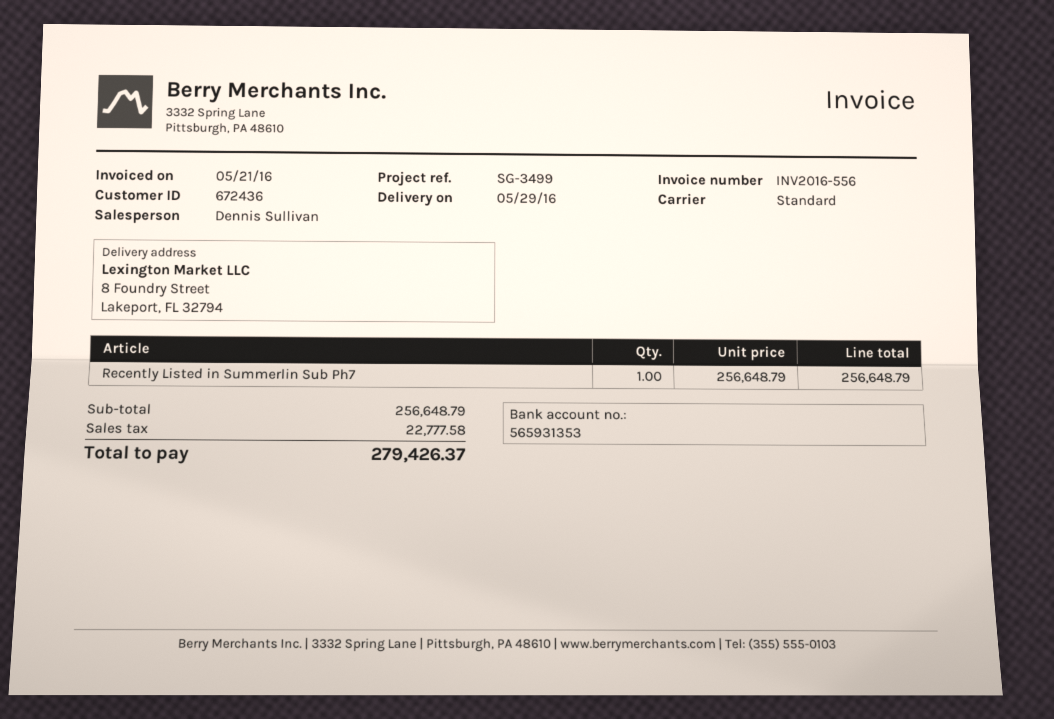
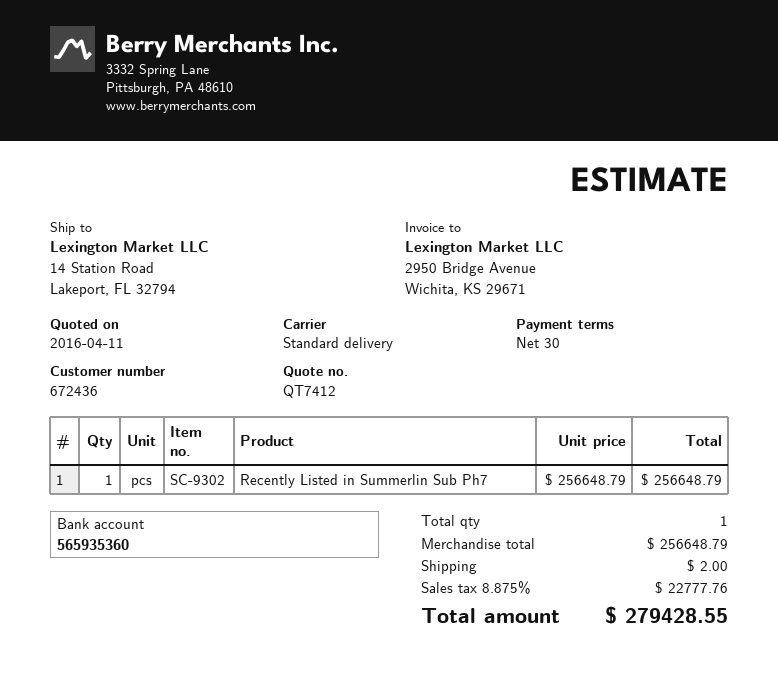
bank account: 565931353 -> 565935360
ship to: 8 Foundry Street, Lakeport, FL 32794 -> 14 Station Road, Lakeport, FL 32794
shipping: none -> 2.00
tax: 22777.58 -> 22777.76
total: 279426.37 -> 279428.55

